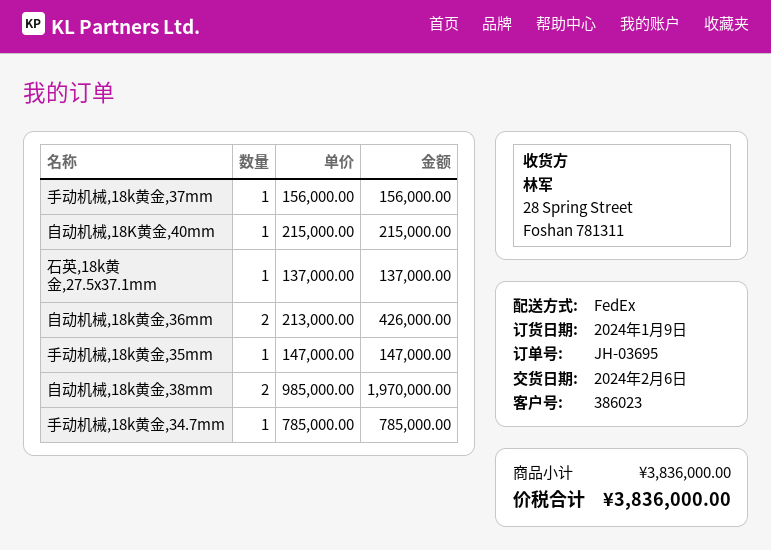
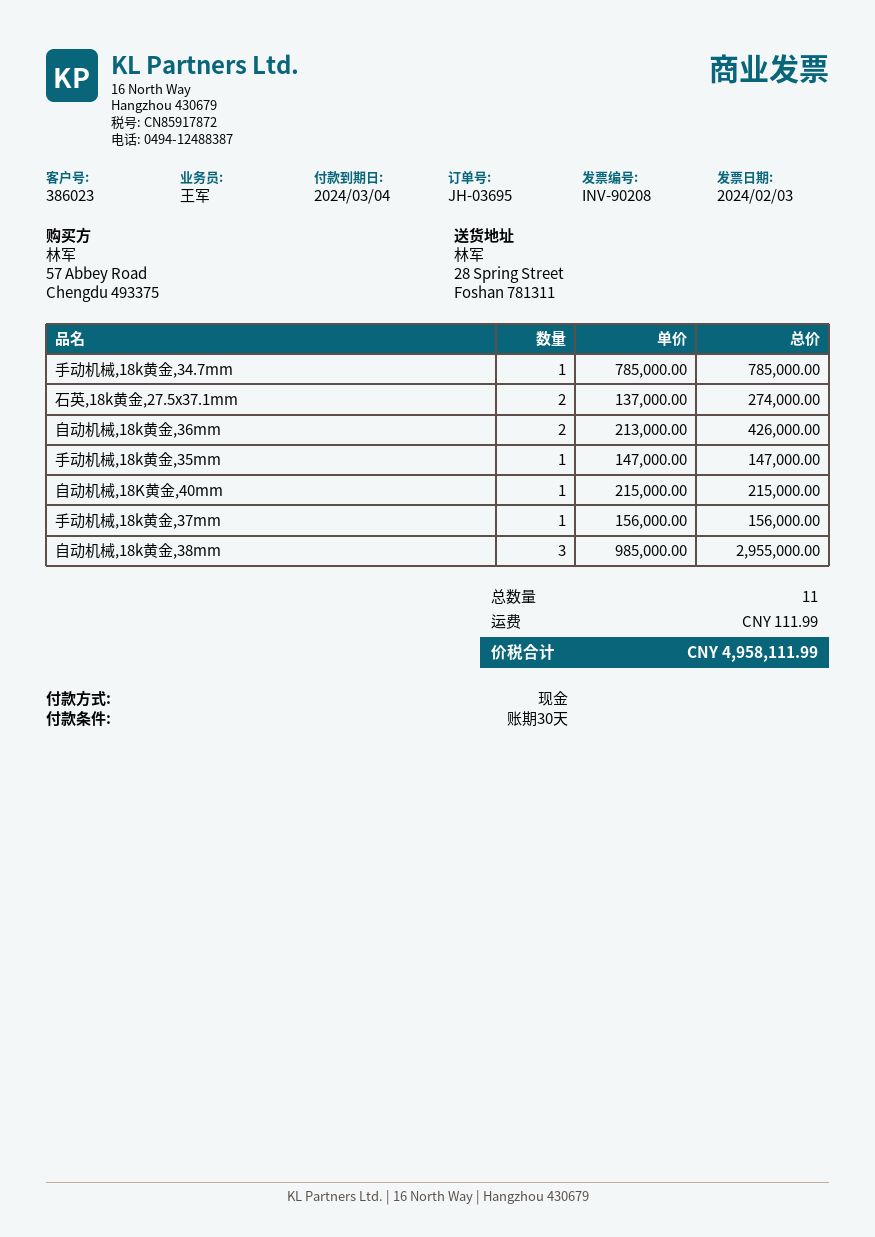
石英,18k黄金,27.5x37.1mm: 1 x 137000.00 = 137000.00 -> 2 x 137000.00 = 274000.00
自动机械,18k黄金,38mm: 2 x 985000.00 = 1970000.00 -> 3 x 985000.00 = 2955000.00
shipping: none -> 111.99
total: 3836000.00 -> 4958111.99

